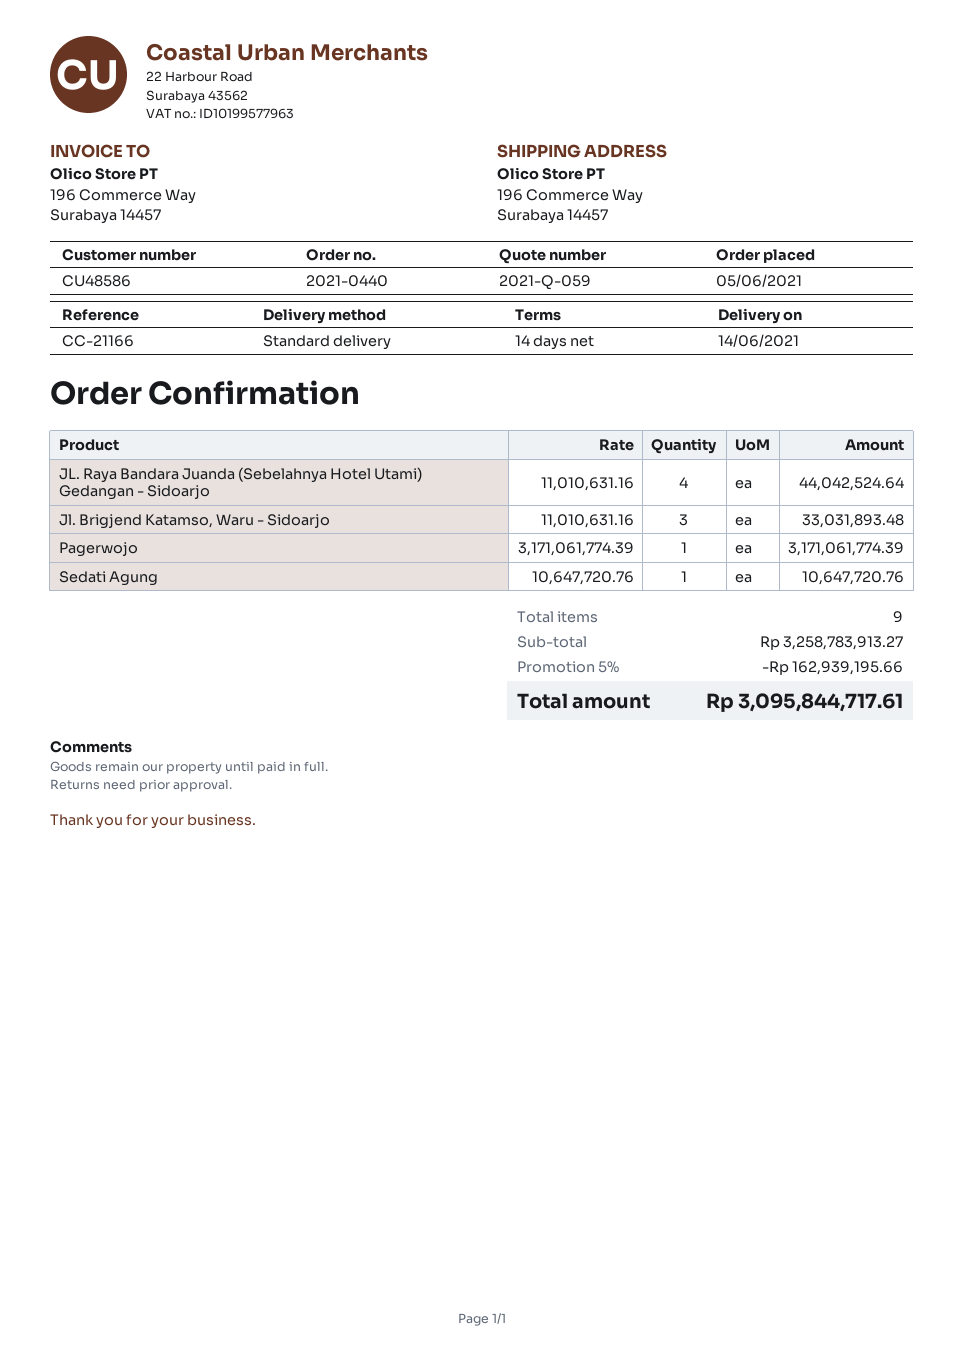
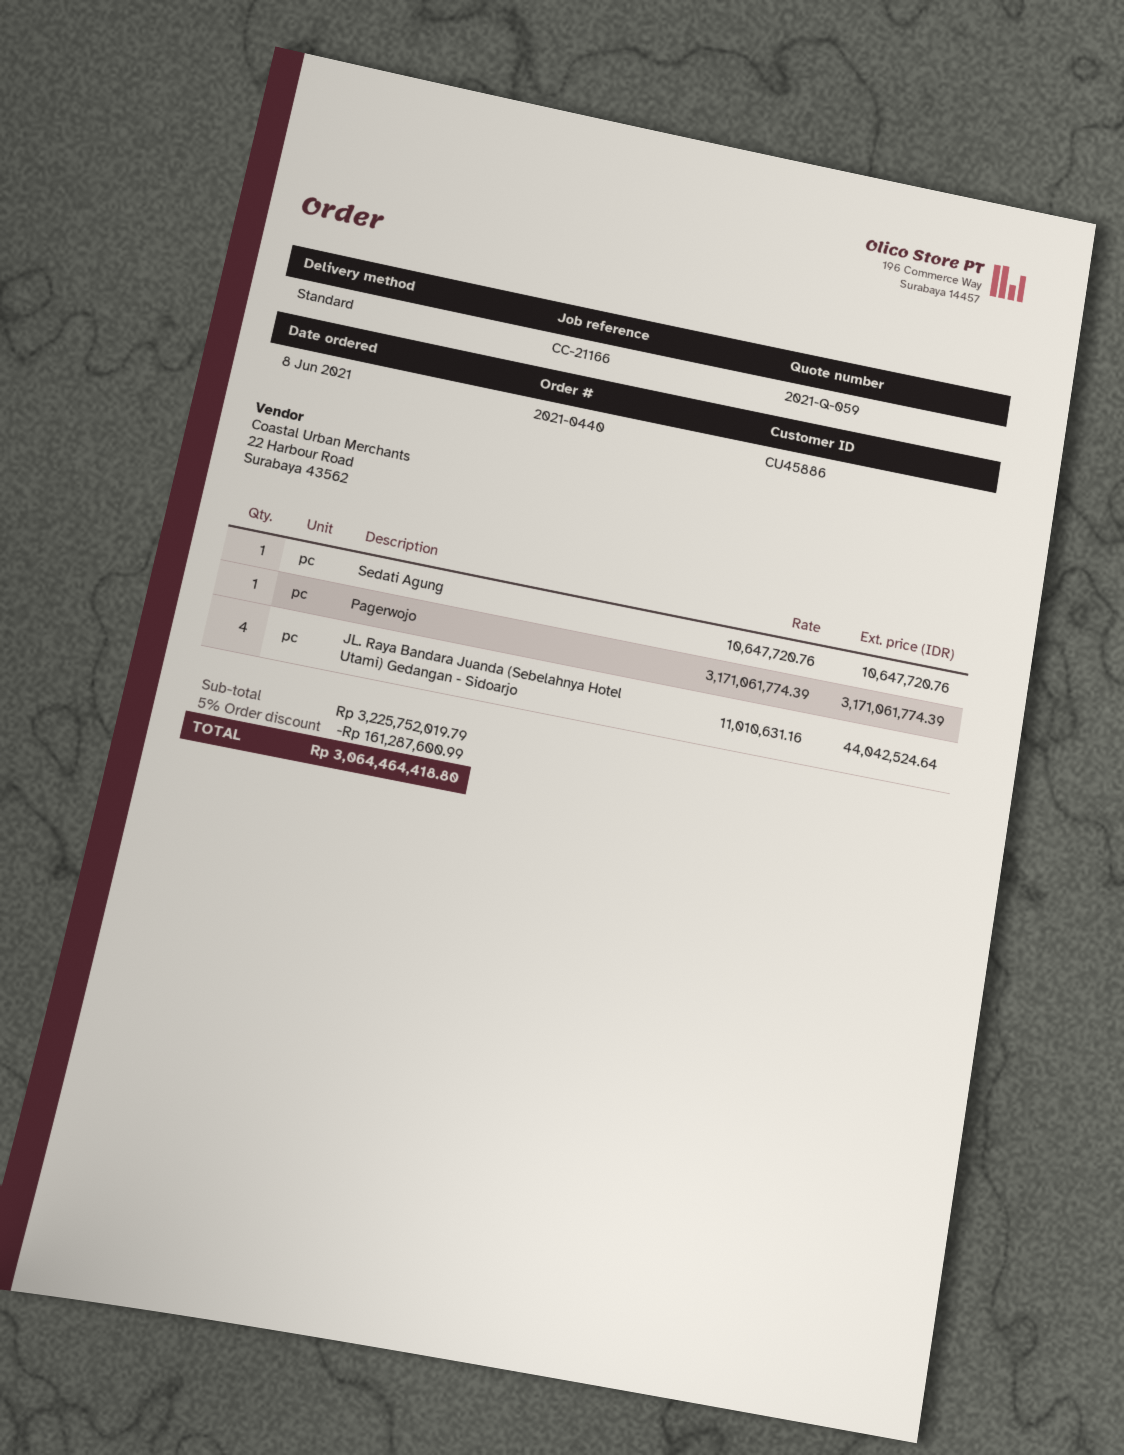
order date: 2021-06-05 -> 2021-06-08
customer number: CU48586 -> CU45886
Jl. Brigjend Katamso, Waru - Sidoarjo: 3 x 11010631.16 = 33031893.48 -> none
subtotal: 3258783913.27 -> 3225752019.79
discount: 5% = 162939195.66 -> 5% = 161287600.99
total: 3095844717.61 -> 3064464418.80

